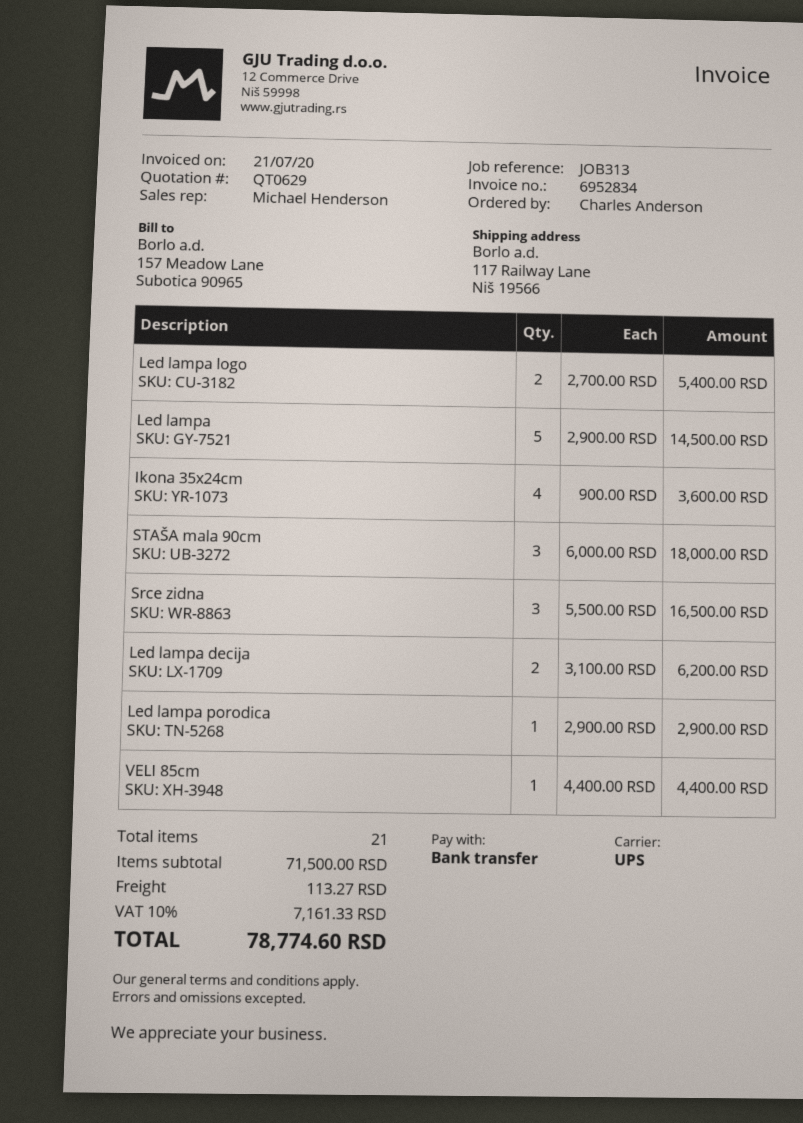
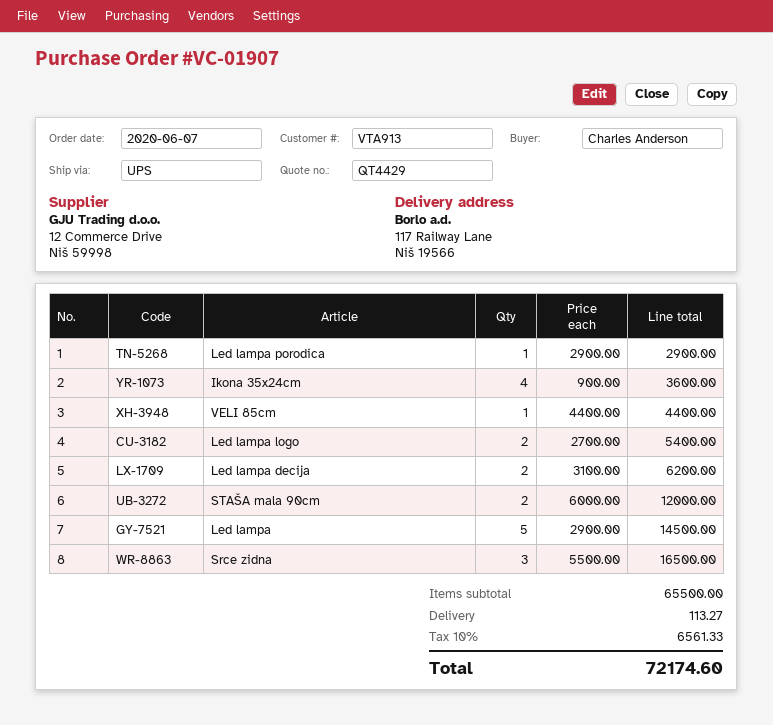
quote number: QT0629 -> QT4429
STAŠA mala 90cm: 3 x 6000.00 = 18000.00 -> 2 x 6000.00 = 12000.00
subtotal: 71500.00 -> 65500.00
tax: 10% = 7161.33 -> 10% = 6561.33
total: 78774.60 -> 72174.60

